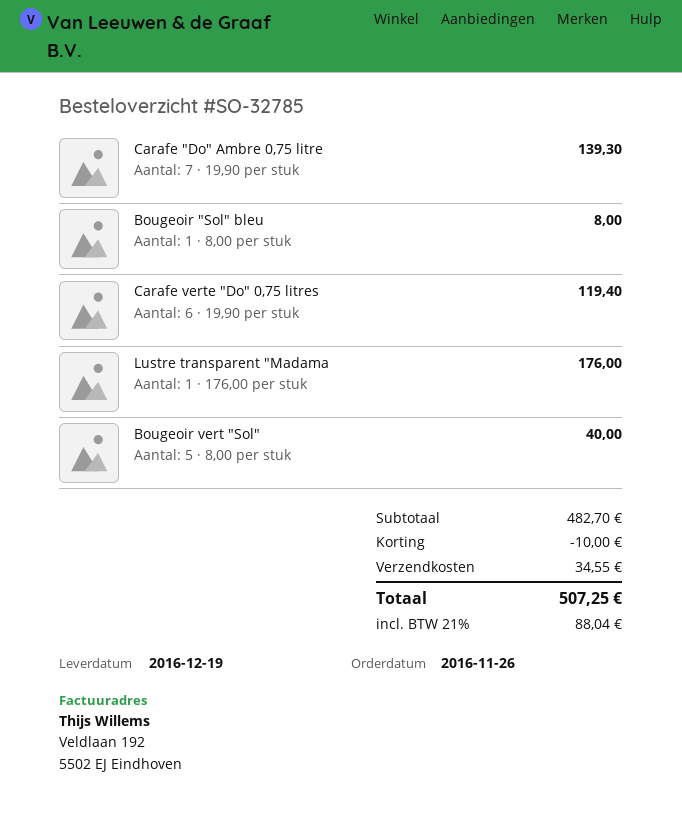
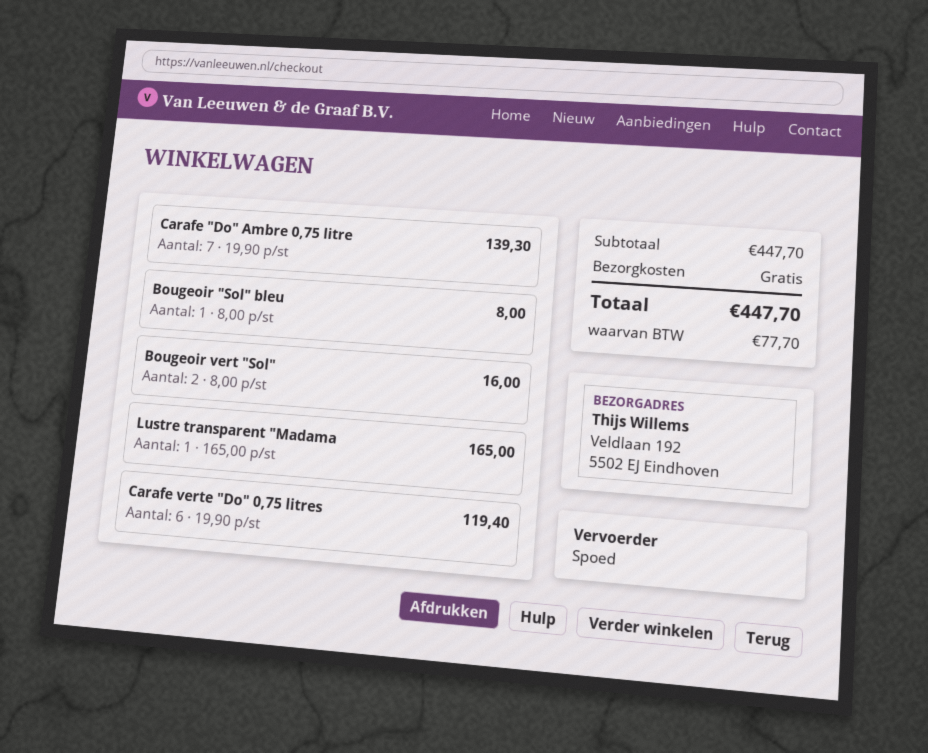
Lustre transparent "Madama: 1 x 176.00 = 176.00 -> 1 x 165.00 = 165.00
Bougeoir vert "Sol": 5 x 8.00 = 40.00 -> 2 x 8.00 = 16.00
subtotal: 482.70 -> 447.70
discount: 10.00 -> none
shipping: 34.55 -> 0.00
tax: 88.04 -> 77.70
total: 507.25 -> 447.70

